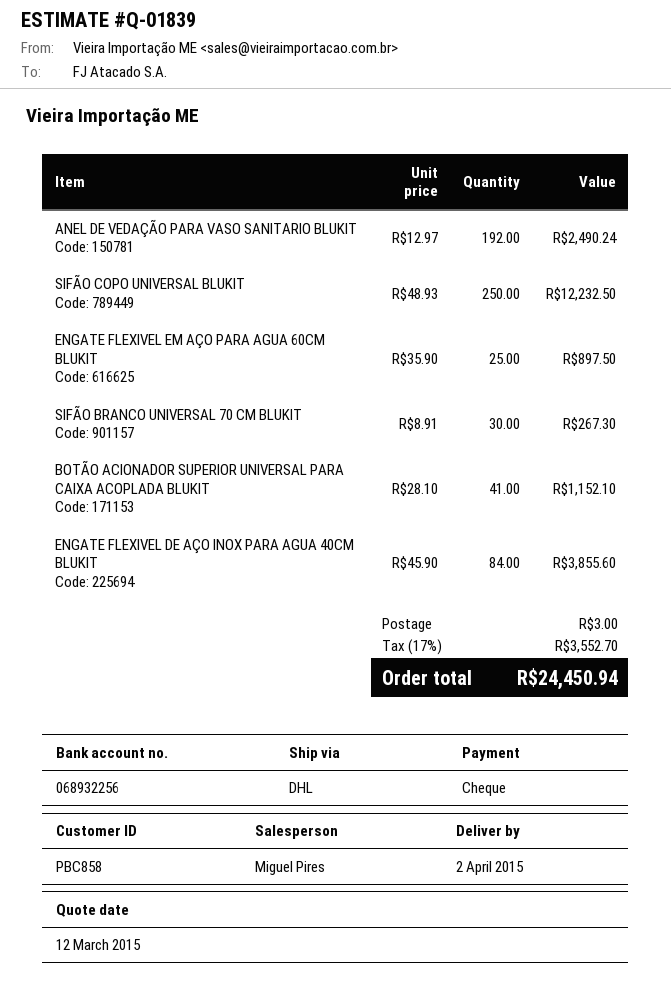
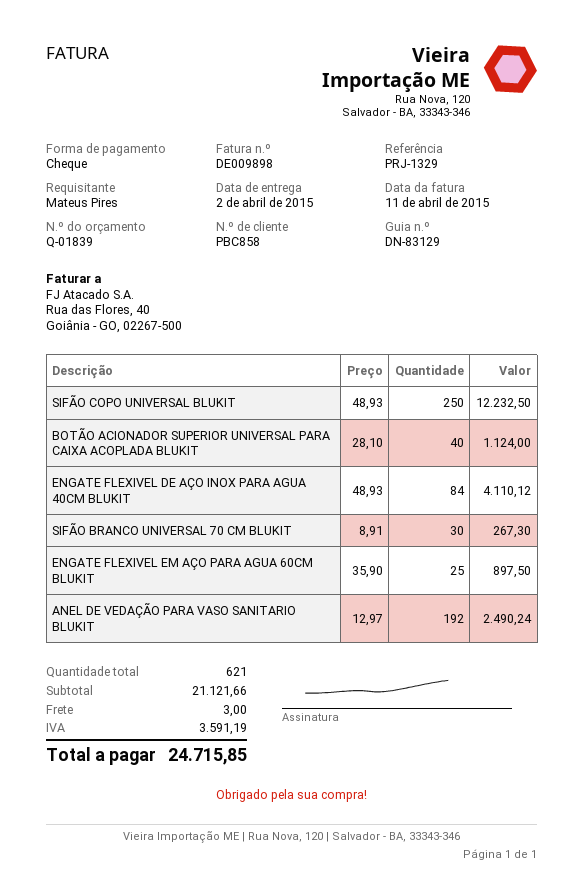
BOTÃO ACIONADOR SUPERIOR UNIVERSAL PARA CAIXA ACOPLADA BLUKIT: 41 x 28.10 = 1152.10 -> 40 x 28.10 = 1124.00
ENGATE FLEXIVEL DE AÇO INOX PARA AGUA 40CM BLUKIT: 84 x 45.90 = 3855.60 -> 84 x 48.93 = 4110.12
tax: 3552.70 -> 3591.19
total: 24450.94 -> 24715.85

